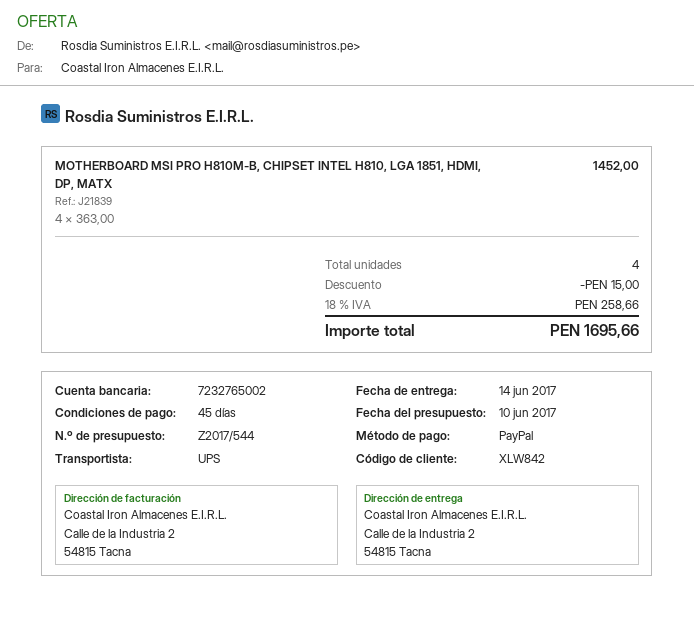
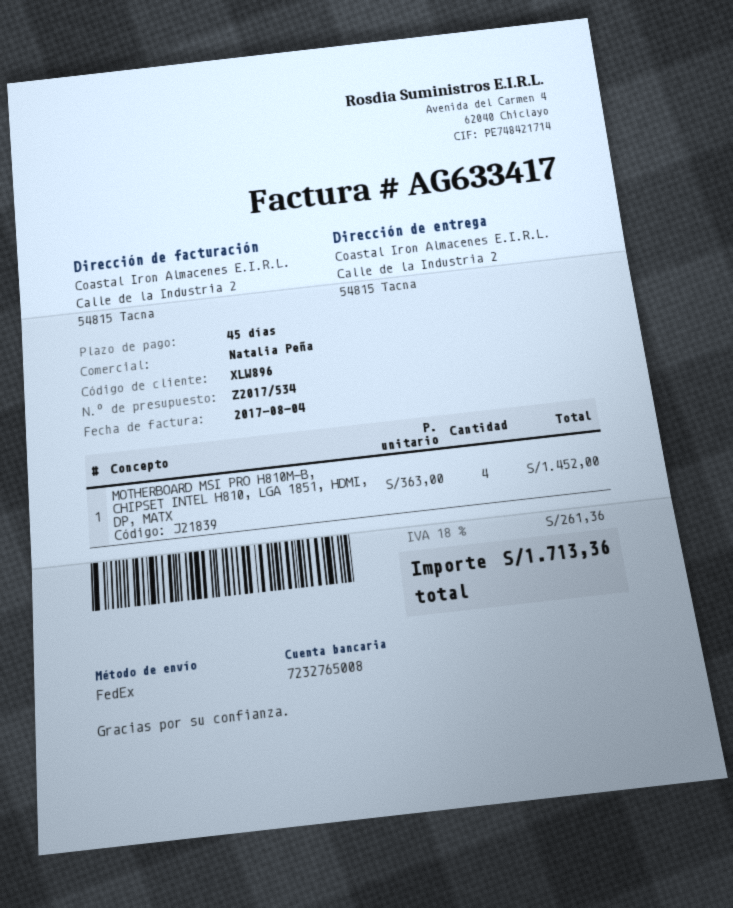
quote number: Z2017/544 -> Z2017/534
customer number: XLW842 -> XLW896
bank account: 7232765002 -> 7232765008
shipping method: UPS -> FedEx
discount: 15.00 -> none
tax: 18% = 258.66 -> 18% = 261.36
total: 1695.66 -> 1713.36

